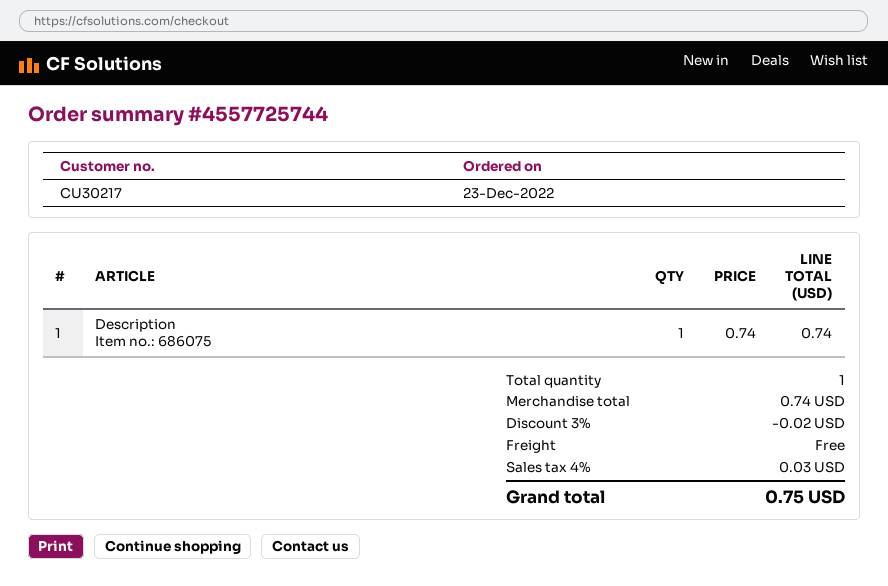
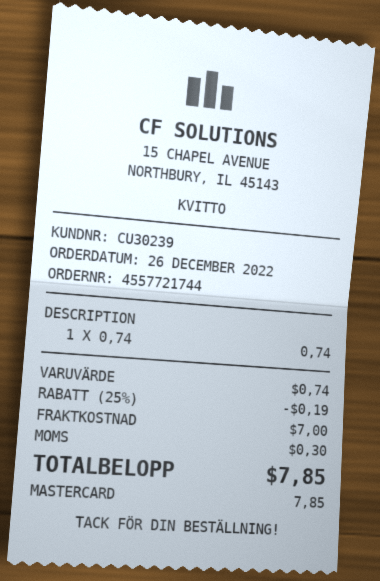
order number: 4557725744 -> 4557721744
order date: 2022-12-23 -> 2022-12-26
customer number: CU30217 -> CU30239
discount: 3% = 0.02 -> 25% = 0.19
shipping: 0.00 -> 7.00
tax: 0.03 -> 0.30
total: 0.75 -> 7.85

